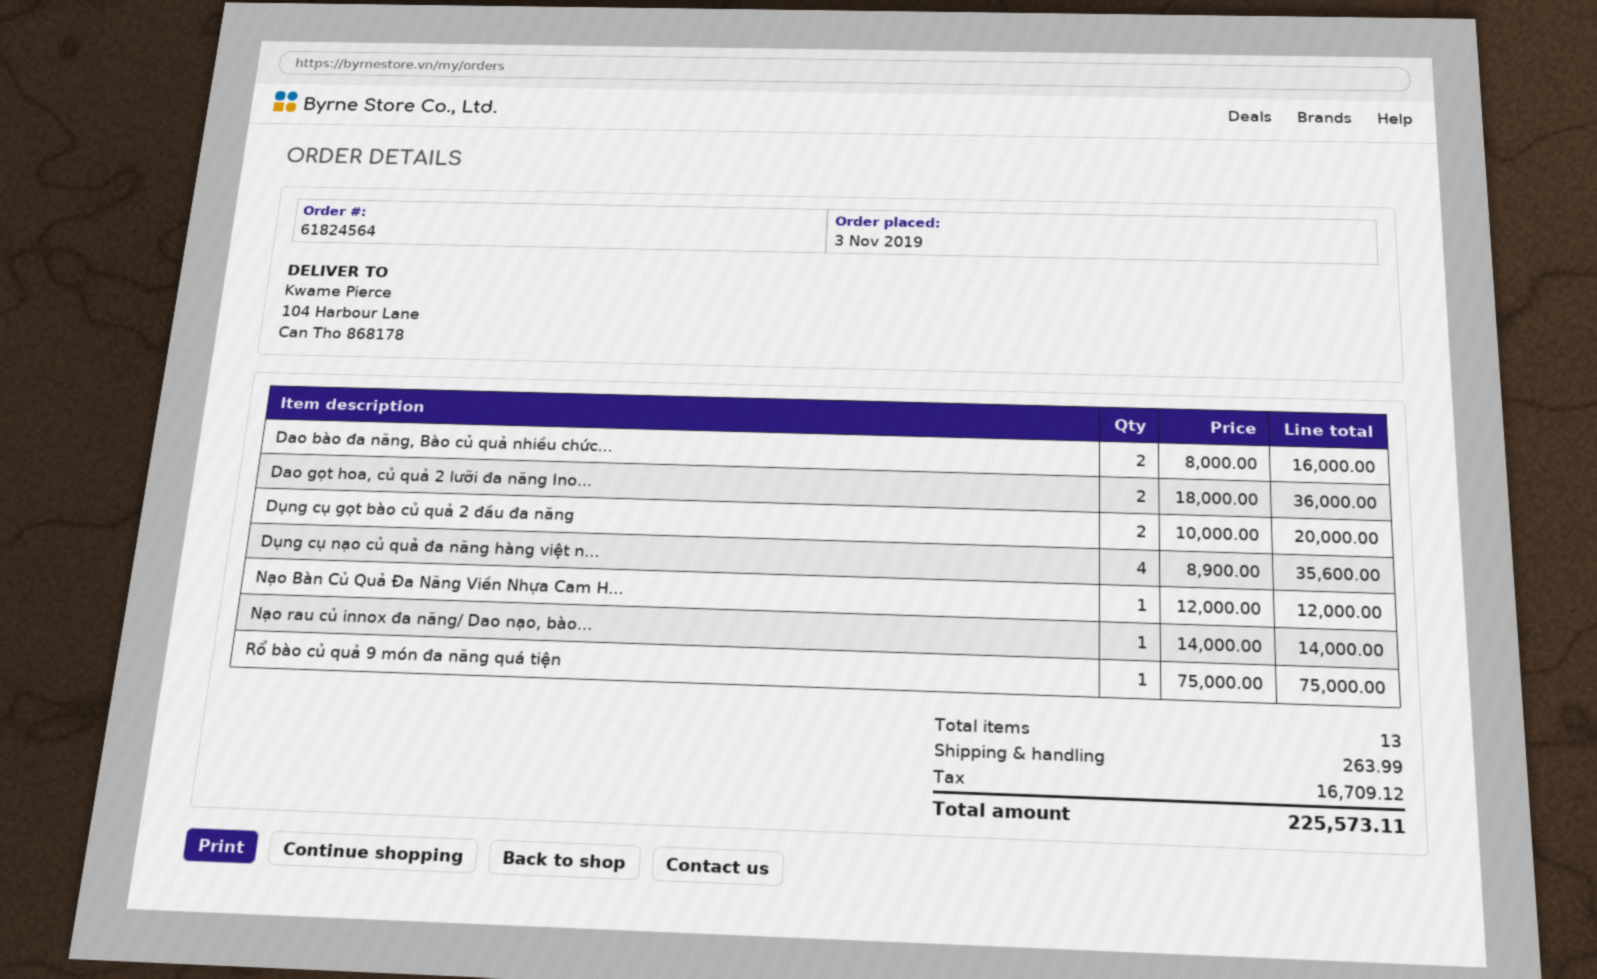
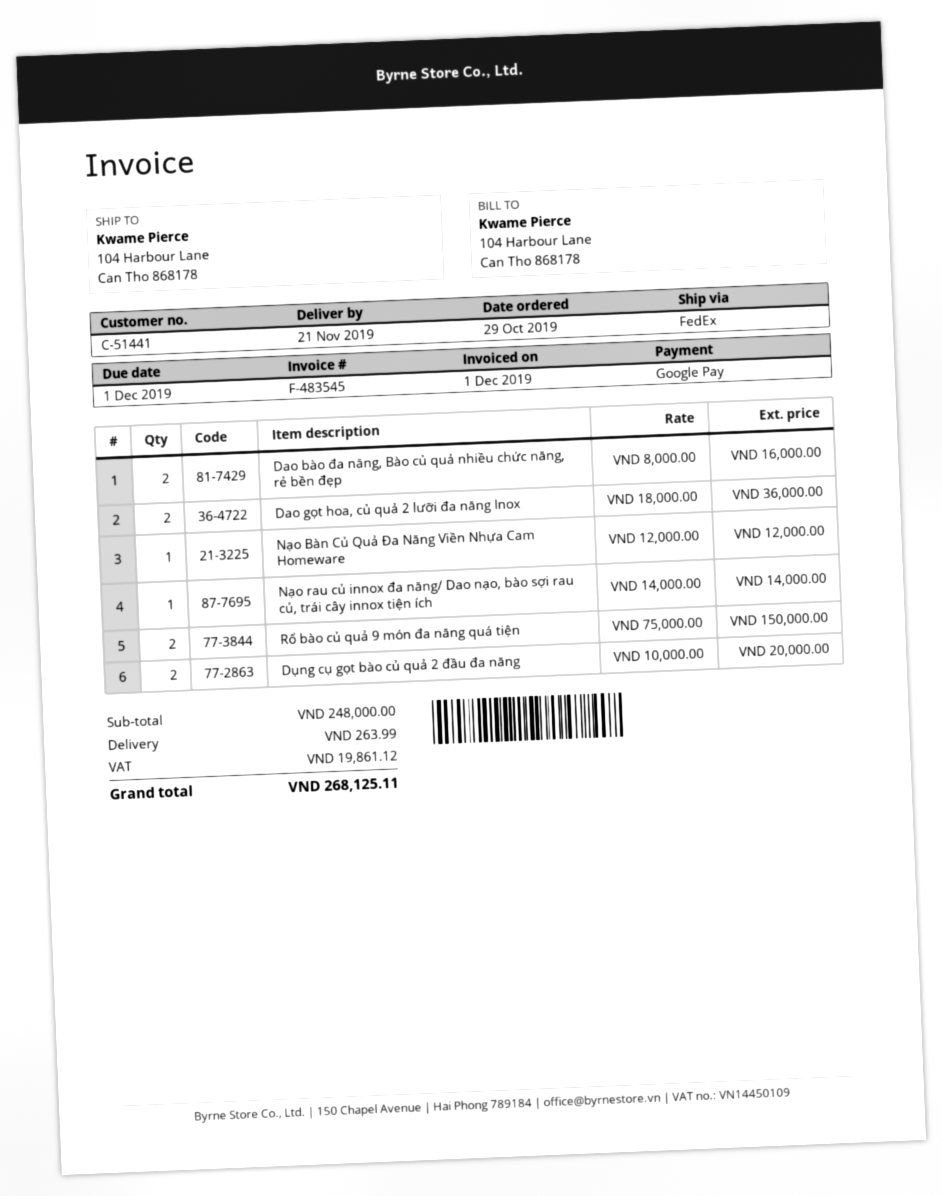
order date: 2019-11-03 -> 2019-10-29
Dụng cụ nạo củ quả đa năng hàng việt n...: 4 x 8900.00 = 35600.00 -> none
Rổ bào củ quả 9 món đa năng quá tiện: 1 x 75000.00 = 75000.00 -> 2 x 75000.00 = 150000.00
tax: 16709.12 -> 19861.12
total: 225573.11 -> 268125.11

